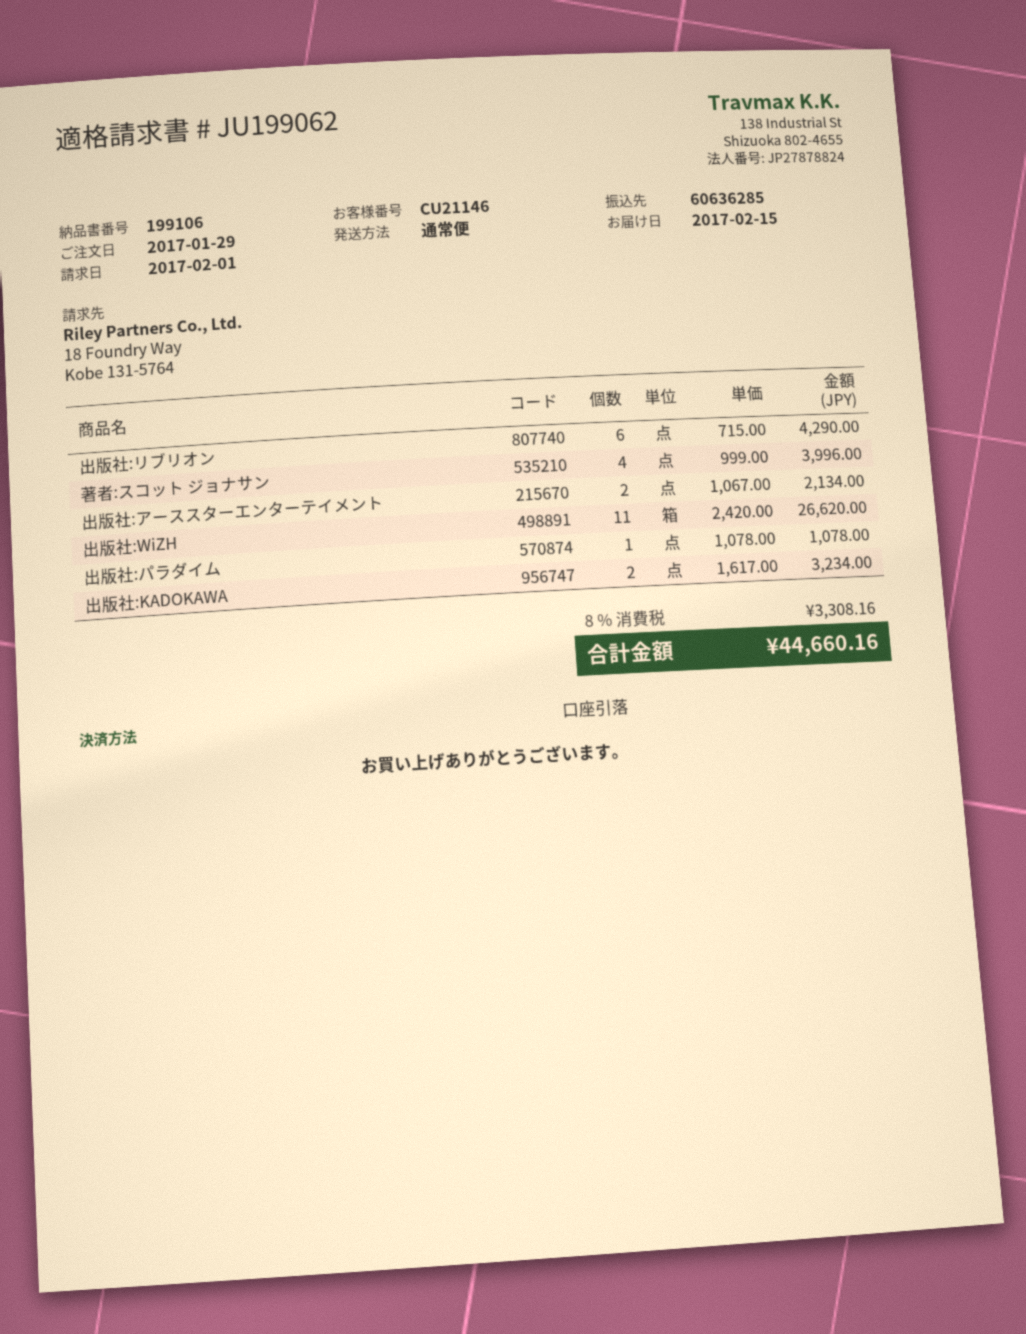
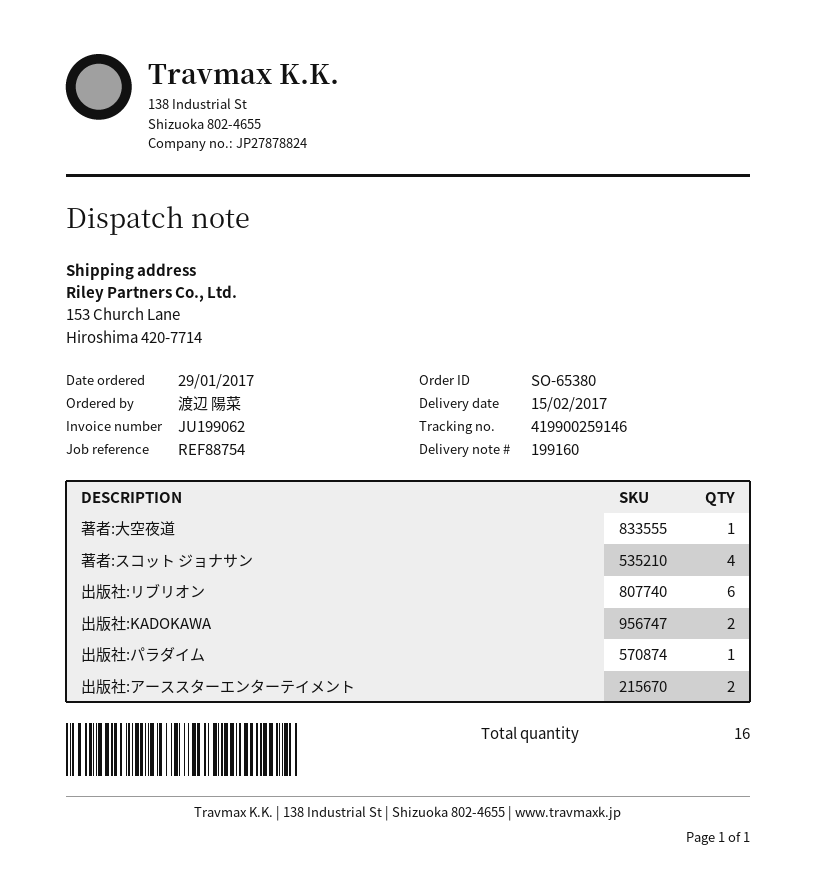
delivery note number: 199106 -> 199160
出版社:WiZH: 11 -> none
著者:大空夜道: none -> 1

